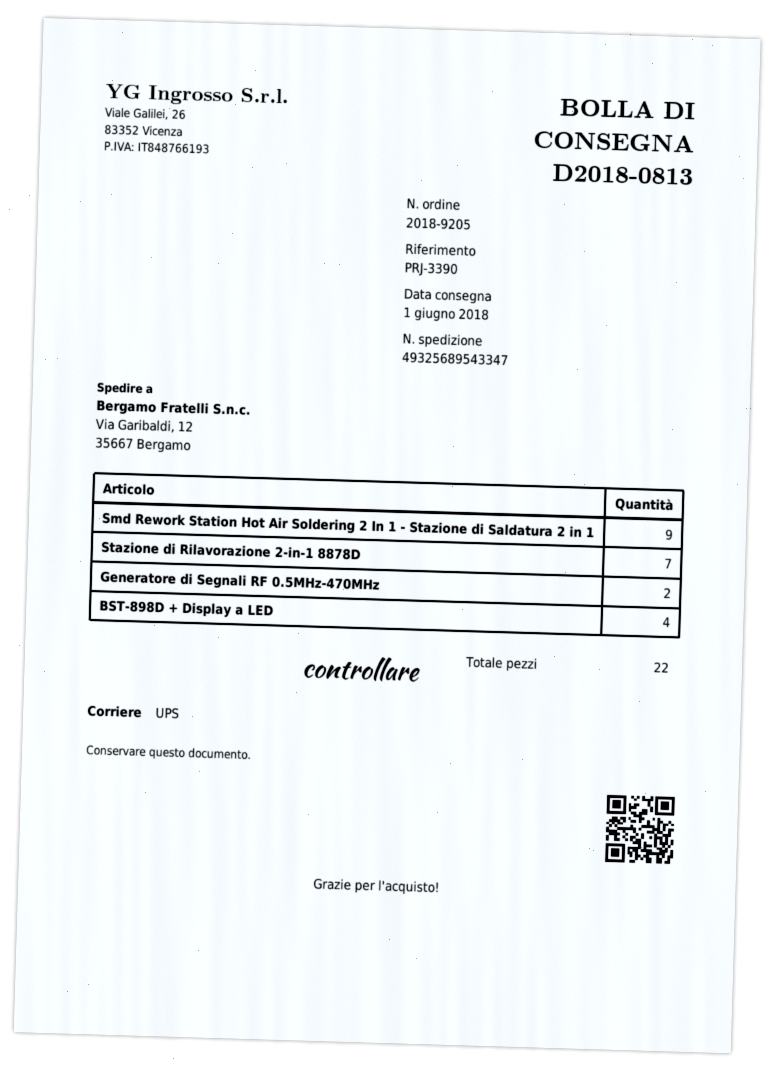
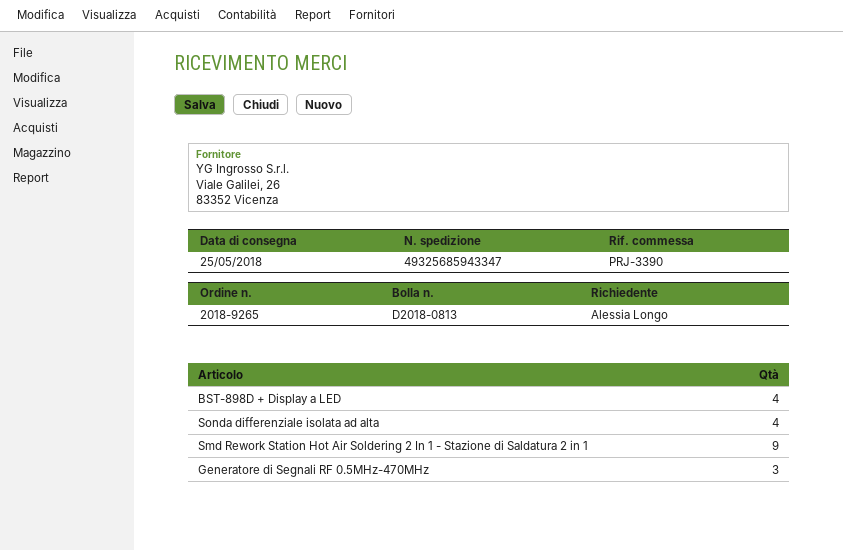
order number: 2018-9205 -> 2018-9265
delivery date: 2018-06-01 -> 2018-05-25
tracking number: 49325689543347 -> 49325685943347
Stazione di Rilavorazione 2-in-1 8878D: 7 -> none
Generatore di Segnali RF 0.5MHz-470MHz: 2 -> 3
Sonda differenziale isolata ad alta: none -> 4

